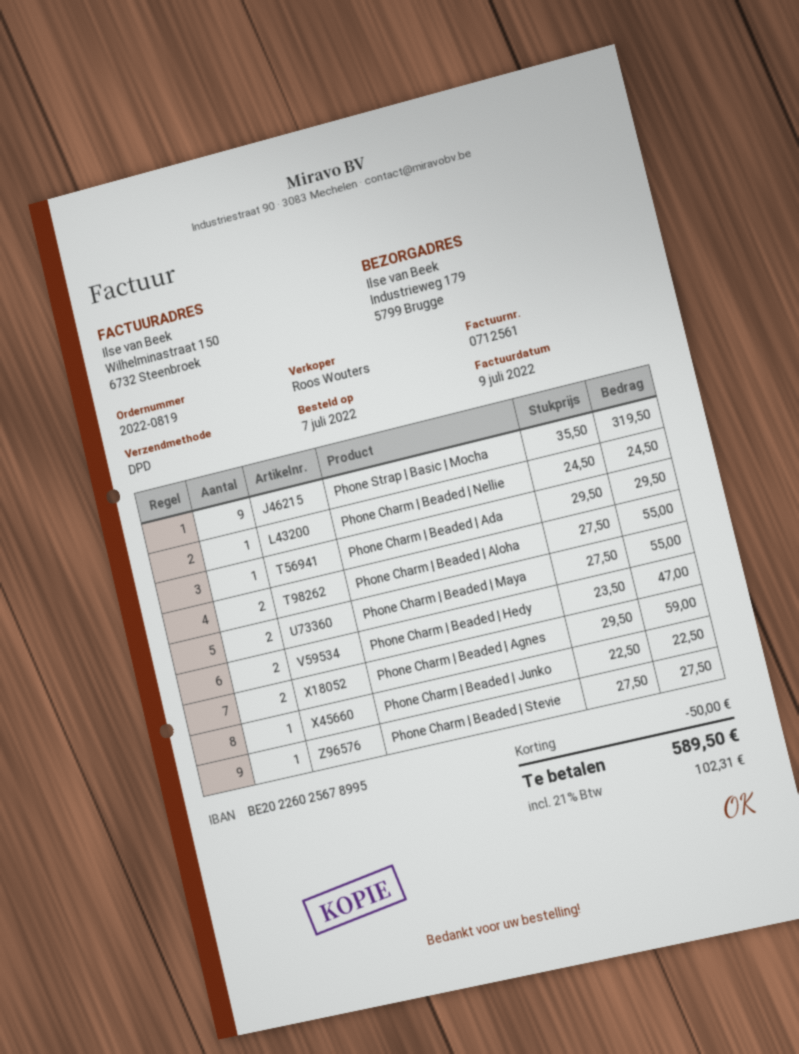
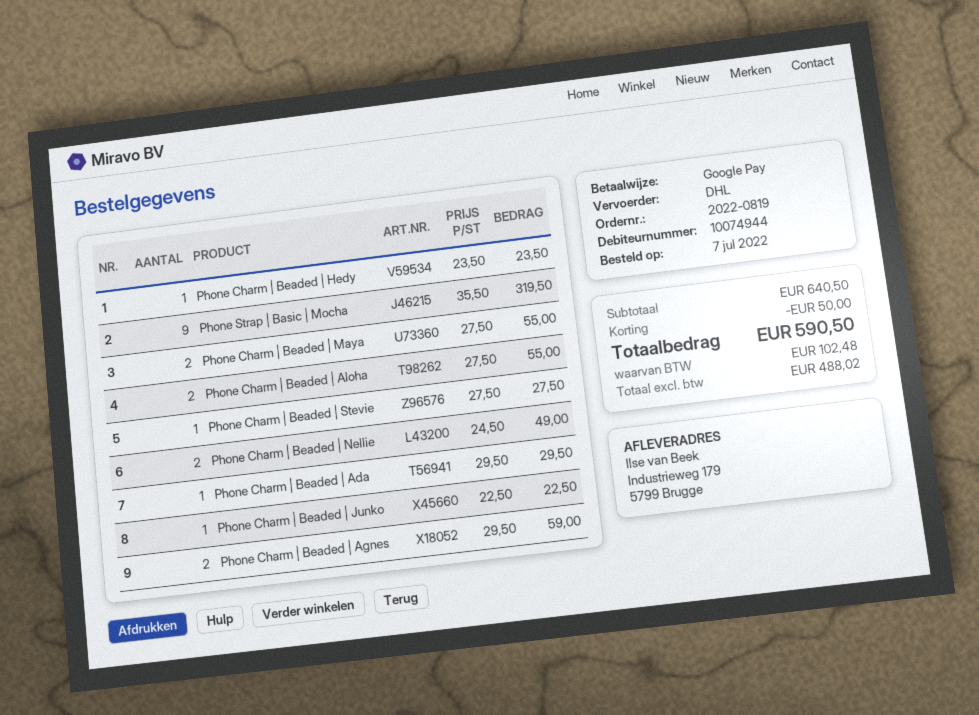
shipping method: DPD -> DHL
Phone Charm | Beaded | Nellie: 1 x 24.50 = 24.50 -> 2 x 24.50 = 49.00
Phone Charm | Beaded | Hedy: 2 x 23.50 = 47.00 -> 1 x 23.50 = 23.50
tax: 102.31 -> 102.48
total: 589.50 -> 590.50

